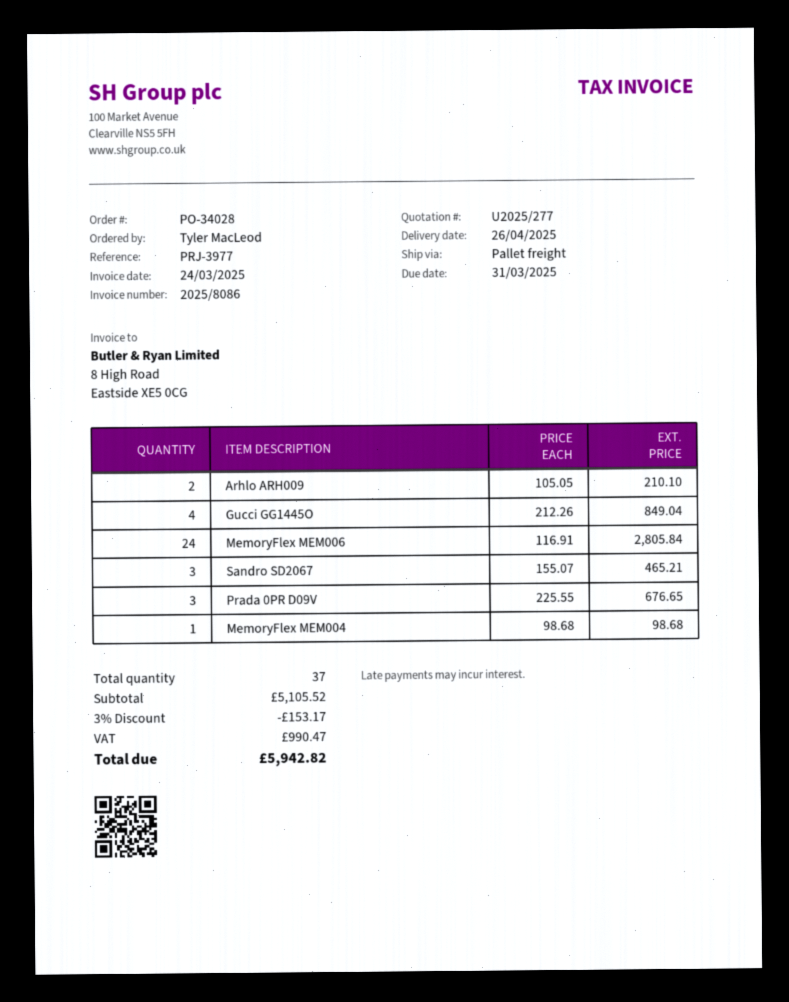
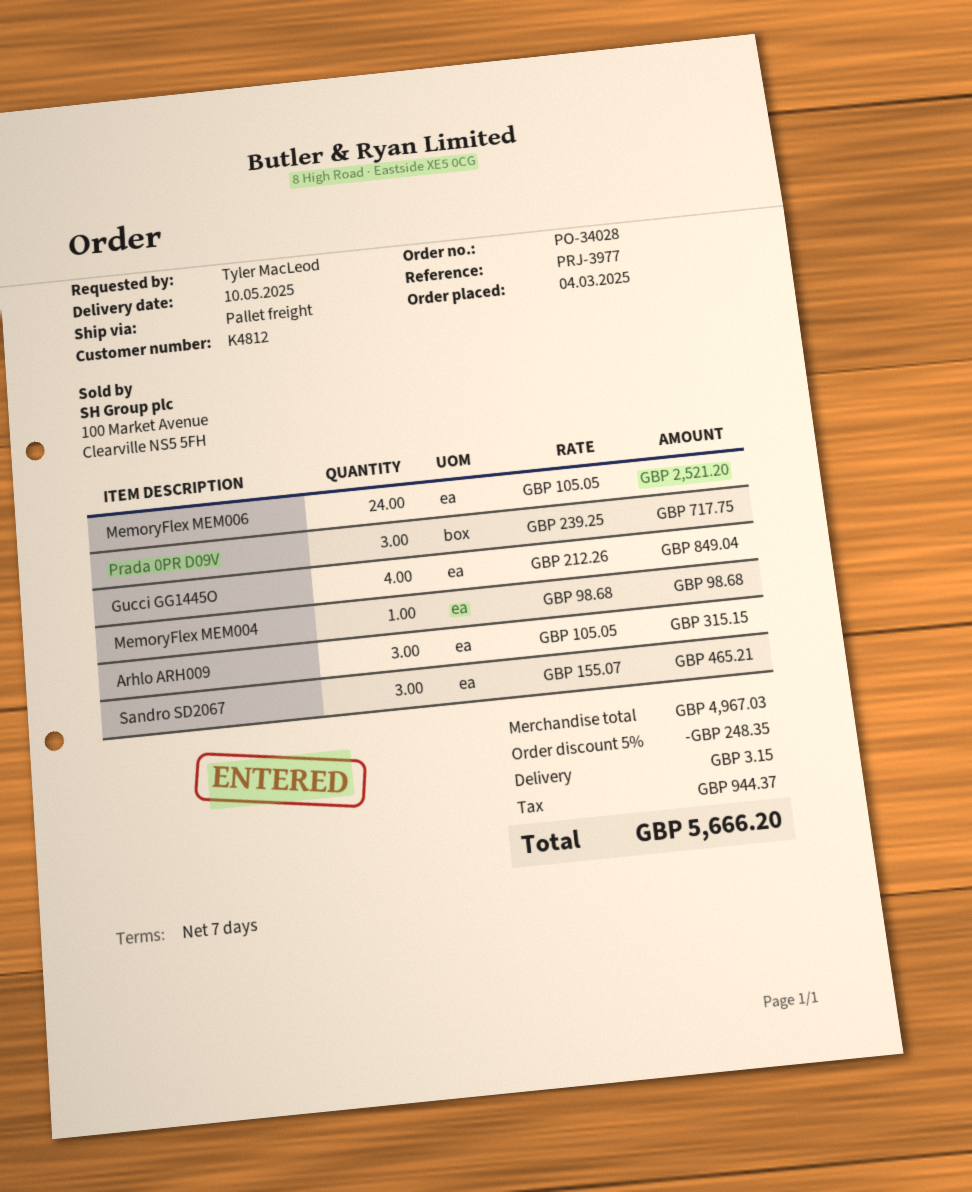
delivery date: 2025-04-26 -> 2025-05-10
Arhlo ARH009: 2 x 105.05 = 210.10 -> 3 x 105.05 = 315.15
MemoryFlex MEM006: 24 x 116.91 = 2805.84 -> 24 x 105.05 = 2521.20
Prada 0PR D09V: 3 x 225.55 = 676.65 -> 3 x 239.25 = 717.75
subtotal: 5105.52 -> 4967.03
discount: 3% = 153.17 -> 5% = 248.35
shipping: none -> 3.15
tax: 990.47 -> 944.37
total: 5942.82 -> 5666.20

